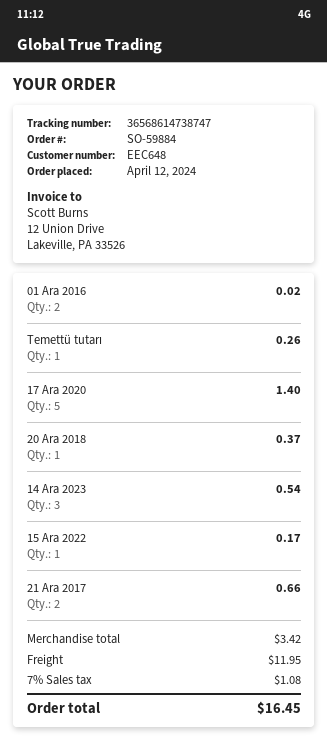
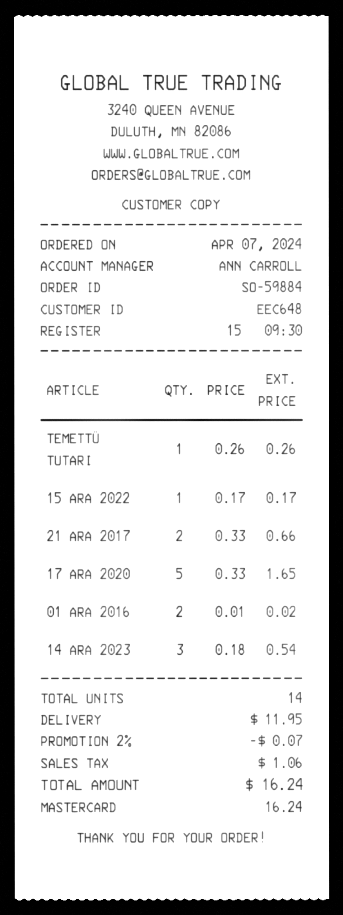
order date: 2024-04-12 -> 2024-04-07
17 Ara 2020: 5 for 1.40 -> 5 for 1.65
20 Ara 2018: 1 for 0.37 -> none
discount: none -> 2% = 0.07
tax: 1.08 -> 1.06
total: 16.45 -> 16.24

